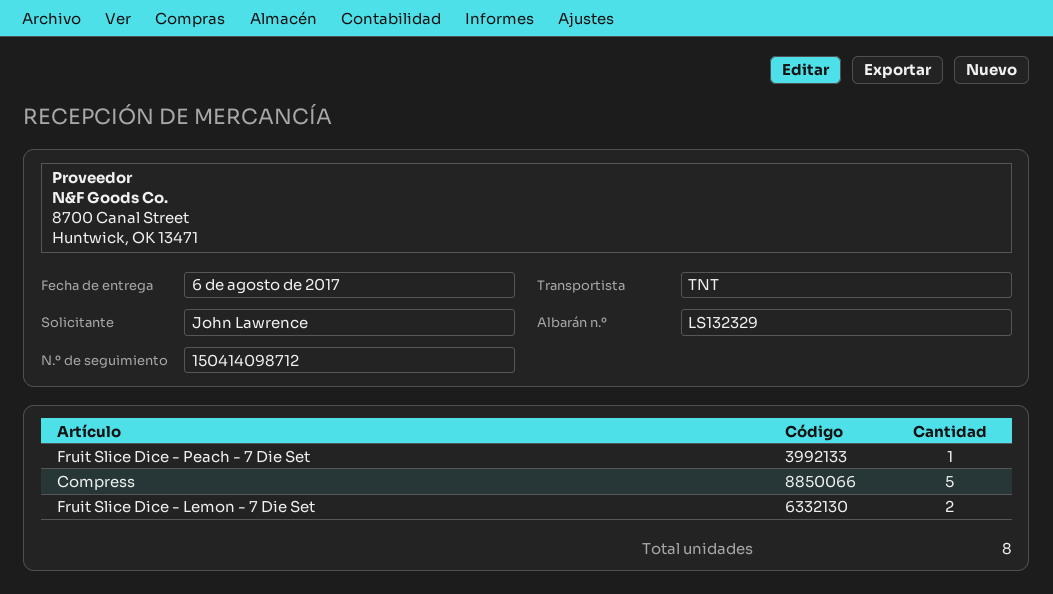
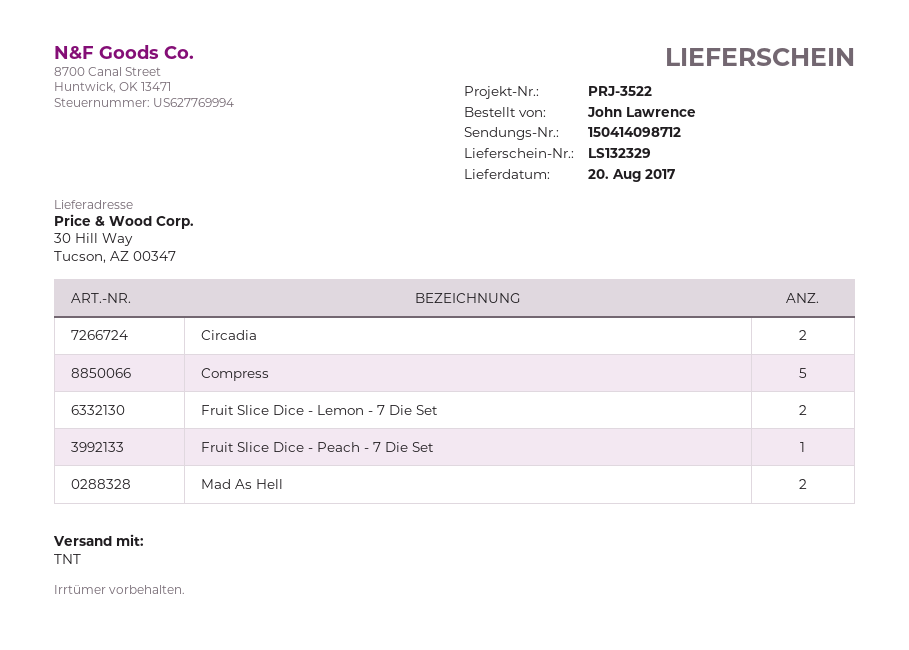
delivery date: 2017-08-06 -> 2017-08-20
Circadia: none -> 2
Mad As Hell: none -> 2

